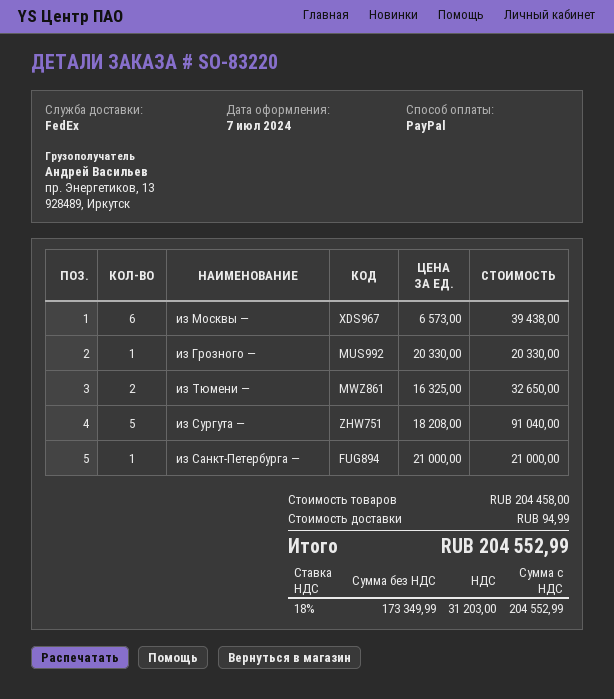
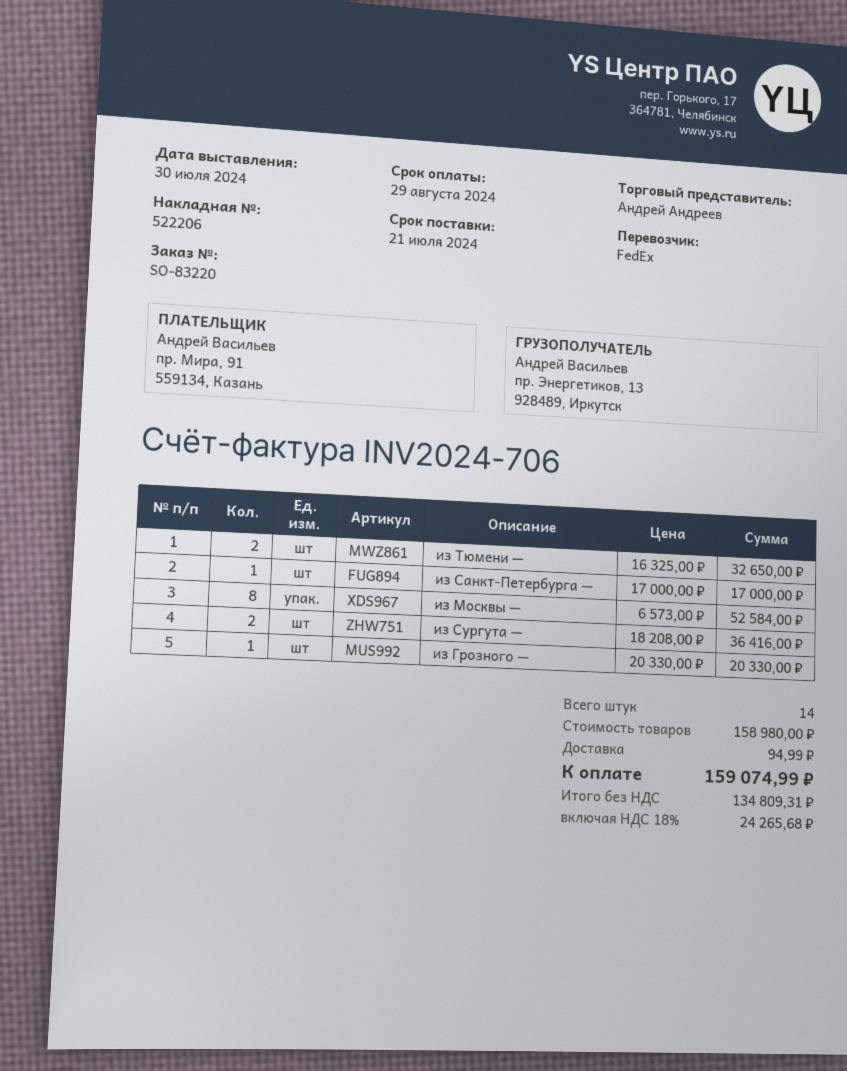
из Москвы —: 6 x 6573.00 = 39438.00 -> 8 x 6573.00 = 52584.00
из Сургута —: 5 x 18208.00 = 91040.00 -> 2 x 18208.00 = 36416.00
из Санкт-Петербурга —: 1 x 21000.00 = 21000.00 -> 1 x 17000.00 = 17000.00
subtotal: 204458.00 -> 158980.00
net: 173349.99 -> 134809.31
tax: 18% = 31203.00 -> 18% = 24265.68
total: 204552.99 -> 159074.99

